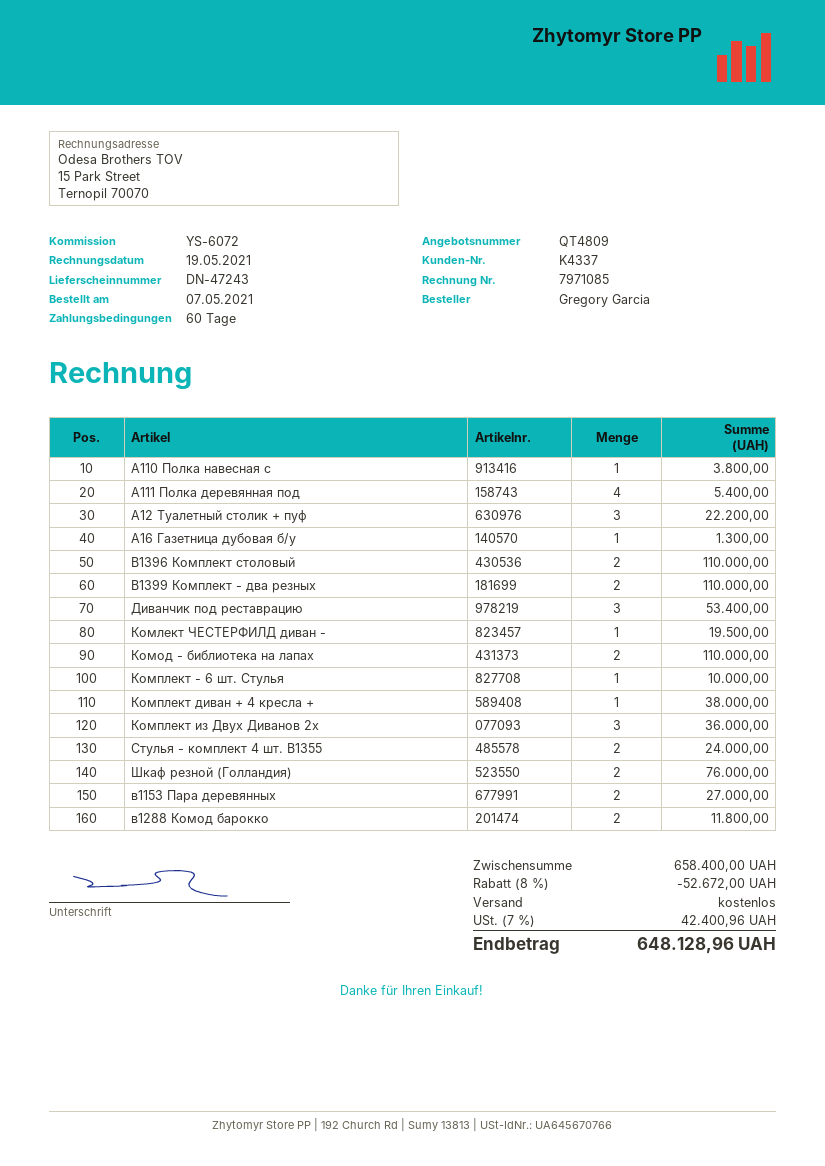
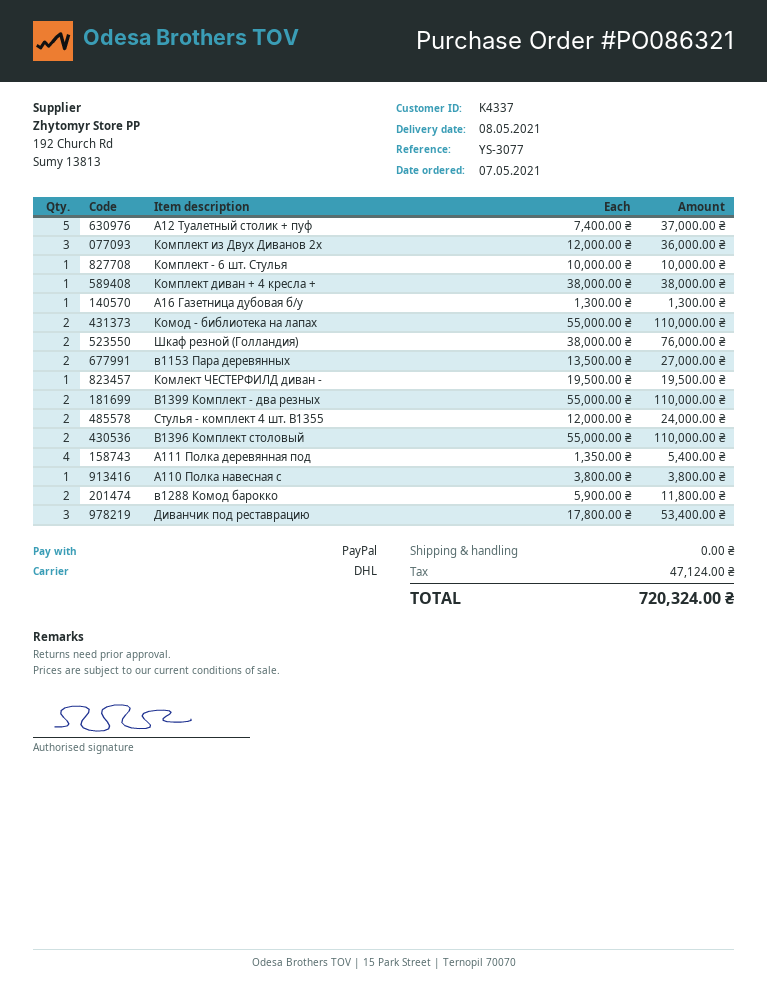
reference: YS-6072 -> YS-3077
А12 Туалетный столик + пуф: 3 for 22200.00 -> 5 for 37000.00
discount: 8% = 52672.00 -> none
tax: 42400.96 -> 47124.00
total: 648128.96 -> 720324.00

